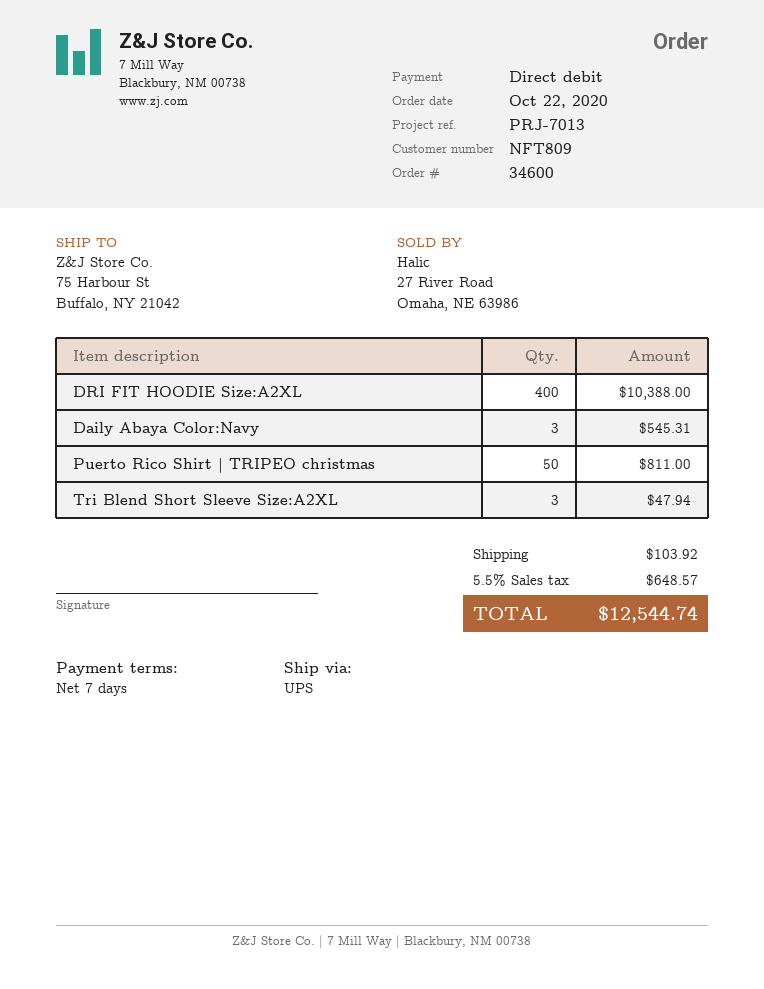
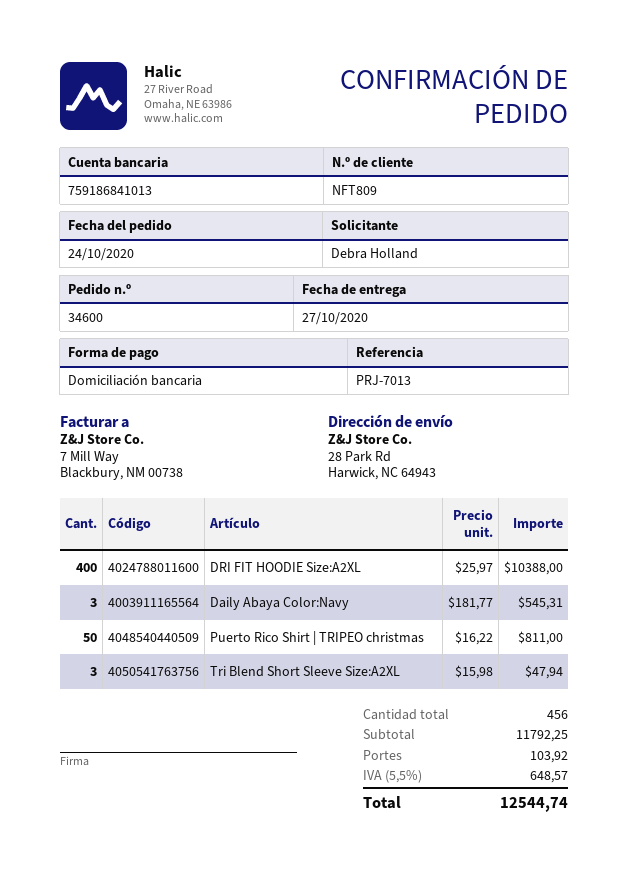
order date: 2020-10-22 -> 2020-10-24
ship to: 75 Harbour St, Buffalo, NY 21042 -> 28 Park Rd, Harwick, NC 64943

